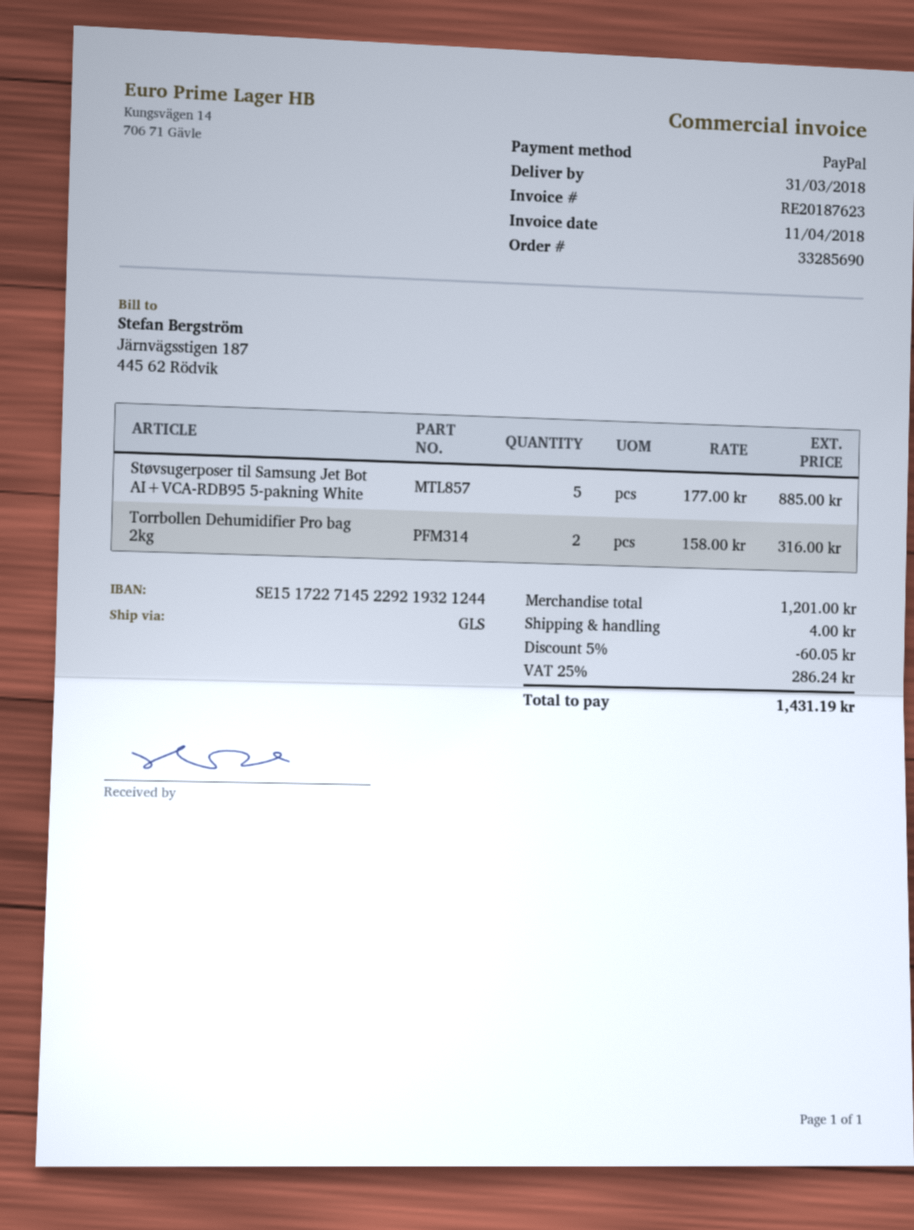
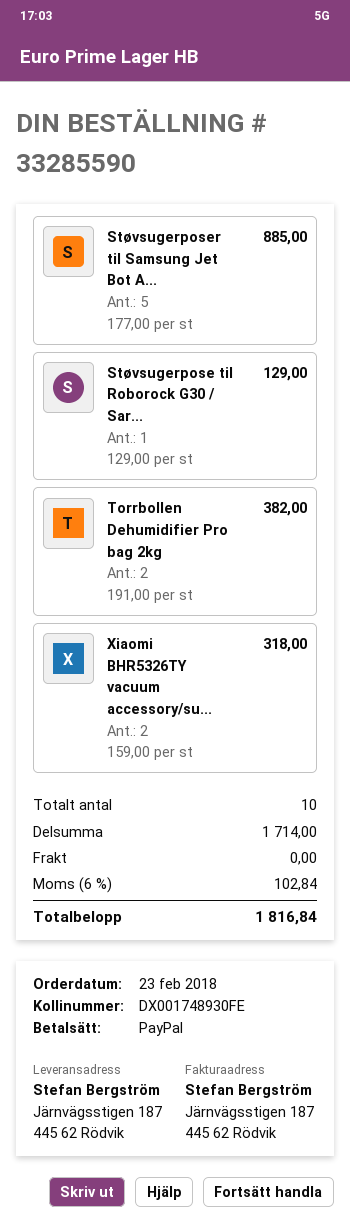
order number: 33285690 -> 33285590
Torrbollen Dehumidifier Pro bag 2kg: 2 x 158.00 = 316.00 -> 2 x 191.00 = 382.00
Støvsugerpose til Roborock G30 / Sar...: none -> 1 x 129.00 = 129.00
Xiaomi BHR5326TY vacuum accessory/su...: none -> 2 x 159.00 = 318.00
subtotal: 1201.00 -> 1714.00
discount: 5% = 60.05 -> none
shipping: 4.00 -> 0.00
tax: 25% = 286.24 -> 6% = 102.84
total: 1431.19 -> 1816.84

